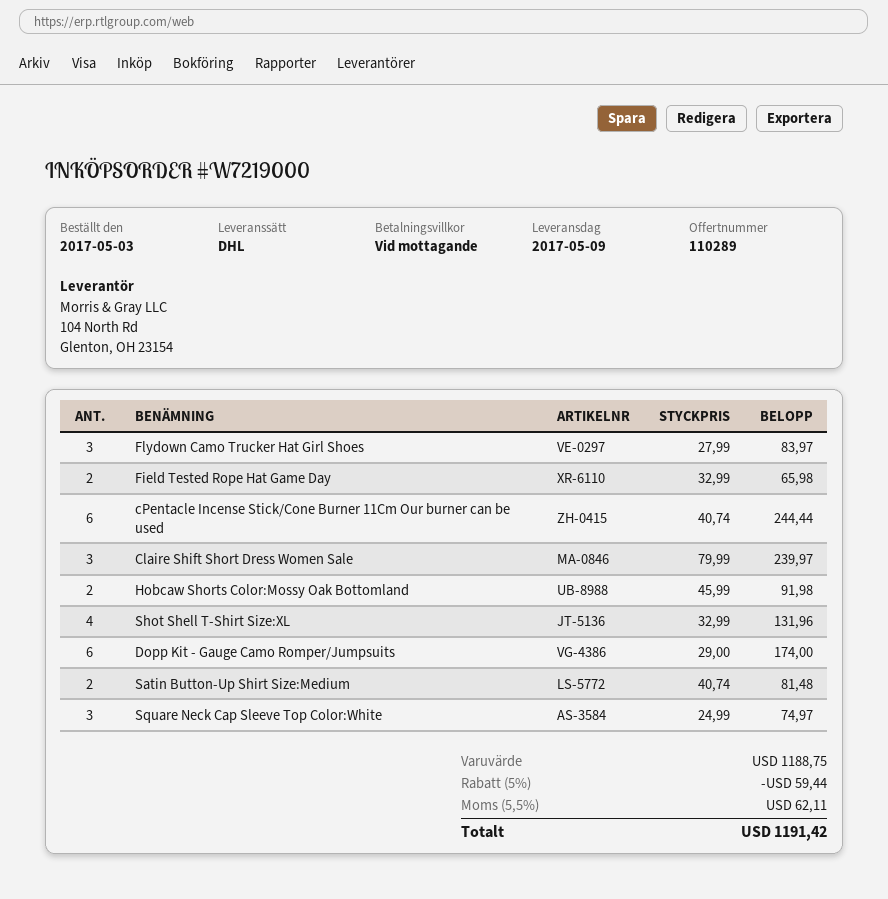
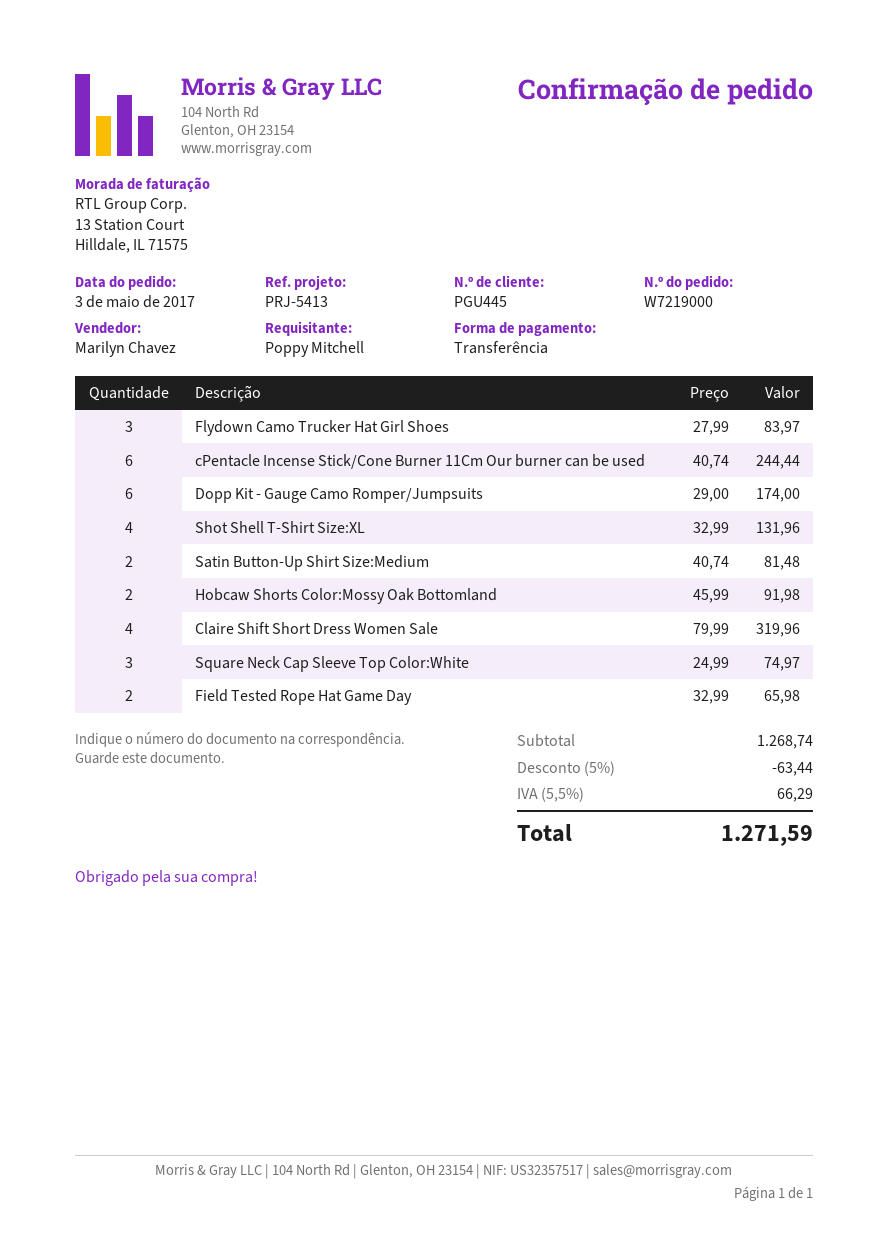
Claire Shift Short Dress Women Sale: 3 x 79.99 = 239.97 -> 4 x 79.99 = 319.96
subtotal: 1188.75 -> 1268.74
discount: 5% = 59.44 -> 5% = 63.44
tax: 5.5% = 62.11 -> 5.5% = 66.29
total: 1191.42 -> 1271.59

